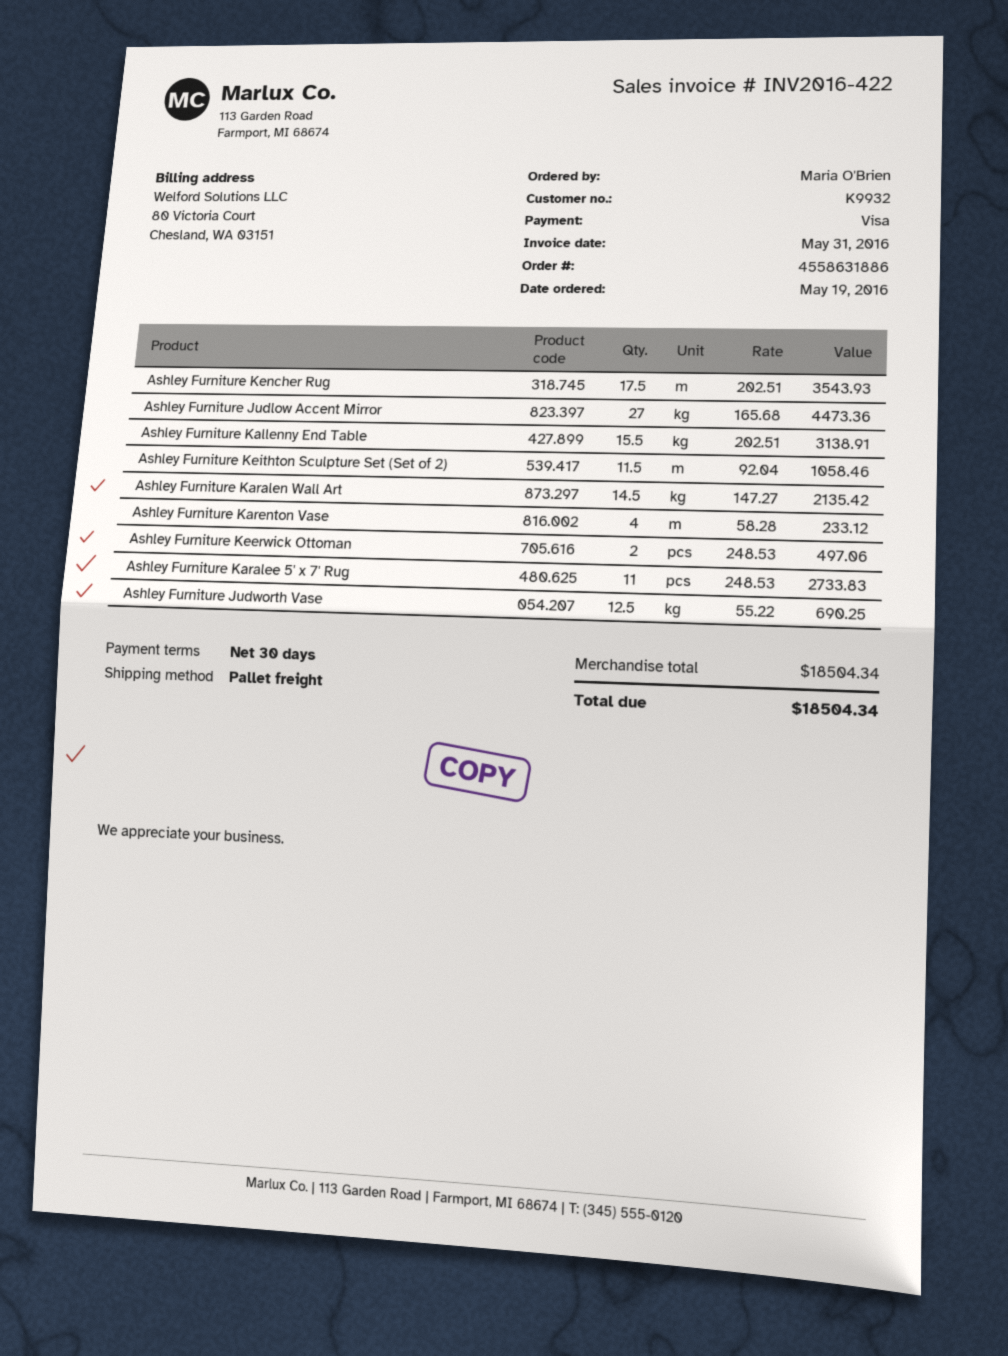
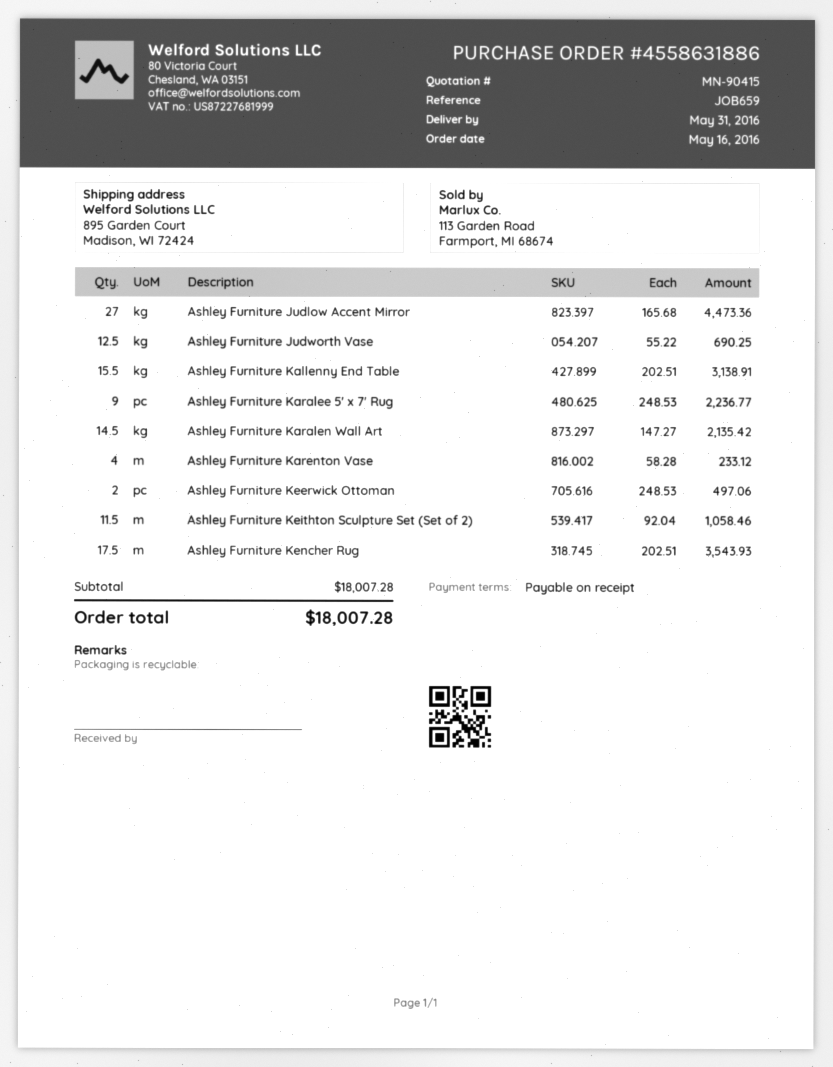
order date: 2016-05-19 -> 2016-05-16
payment terms: 30 days -> on receipt
Ashley Furniture Karalee 5' x 7' Rug: 11 x 248.53 = 2733.83 -> 9 x 248.53 = 2236.77
subtotal: 18504.34 -> 18007.28
total: 18504.34 -> 18007.28

